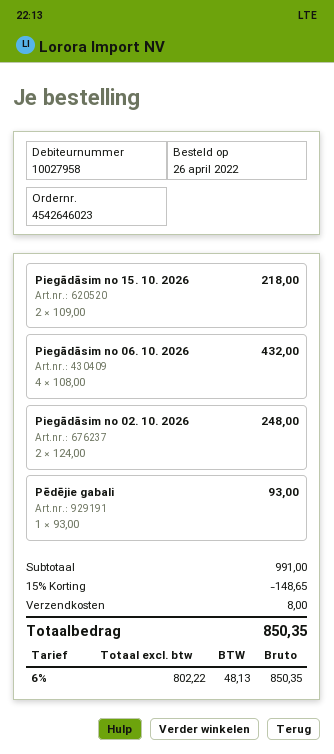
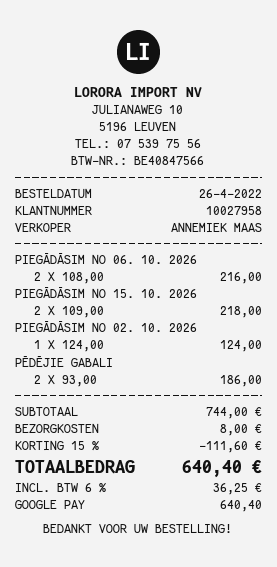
Piegādāsim no 06. 10. 2026: 4 x 108.00 = 432.00 -> 2 x 108.00 = 216.00
Piegādāsim no 02. 10. 2026: 2 x 124.00 = 248.00 -> 1 x 124.00 = 124.00
Pēdējie gabali: 1 x 93.00 = 93.00 -> 2 x 93.00 = 186.00
subtotal: 991.00 -> 744.00
discount: 15% = 148.65 -> 15% = 111.60
tax: 6% = 48.13 -> 6% = 36.25
total: 850.35 -> 640.40

